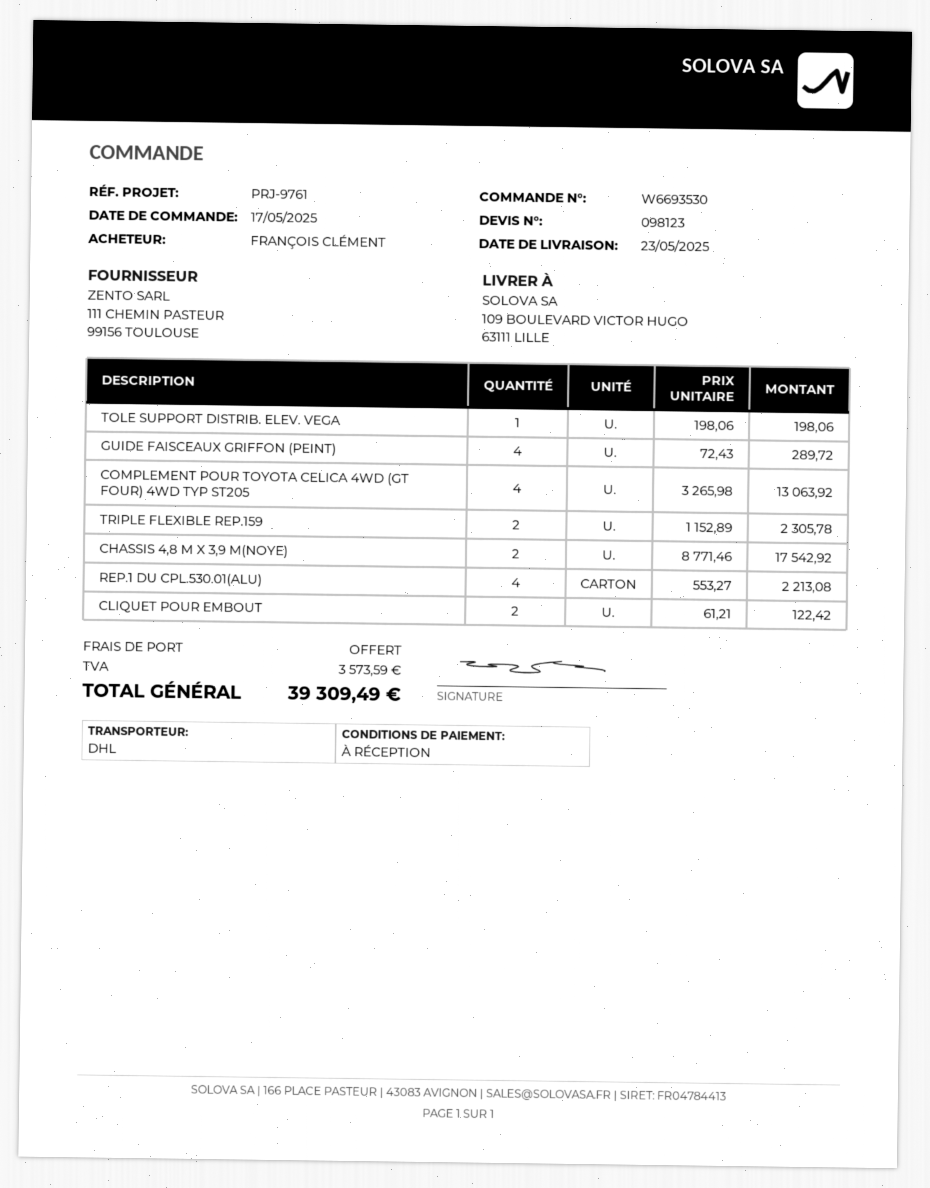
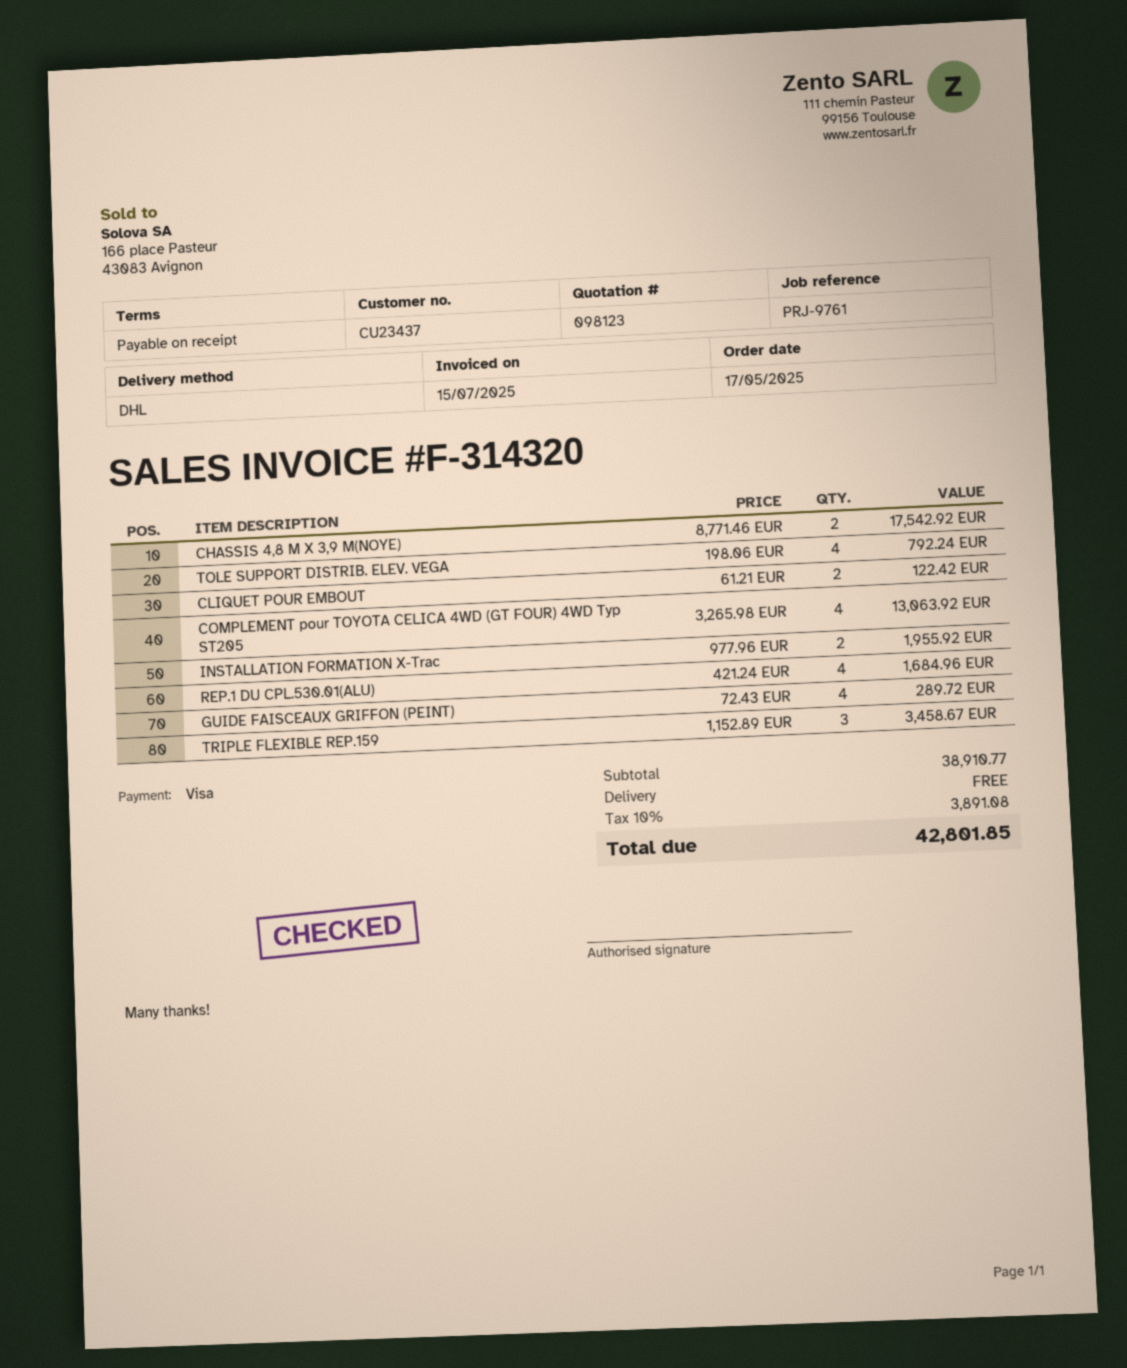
TOLE SUPPORT DISTRIB. ELEV. VEGA: 1 x 198.06 = 198.06 -> 4 x 198.06 = 792.24
TRIPLE FLEXIBLE REP.159: 2 x 1152.89 = 2305.78 -> 3 x 1152.89 = 3458.67
REP.1 DU CPL.530.01(ALU): 4 x 553.27 = 2213.08 -> 4 x 421.24 = 1684.96
INSTALLATION FORMATION X-Trac: none -> 2 x 977.96 = 1955.92
tax: 3573.59 -> 3891.08
total: 39309.49 -> 42801.85

